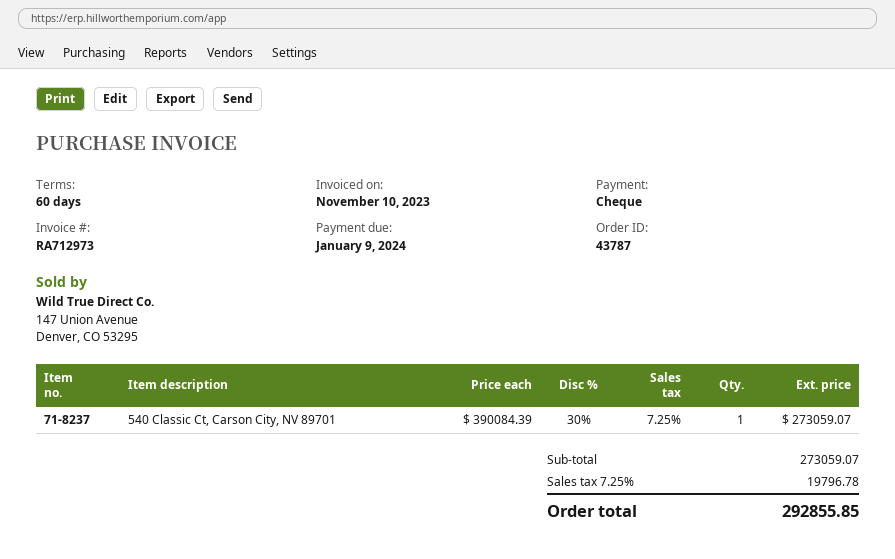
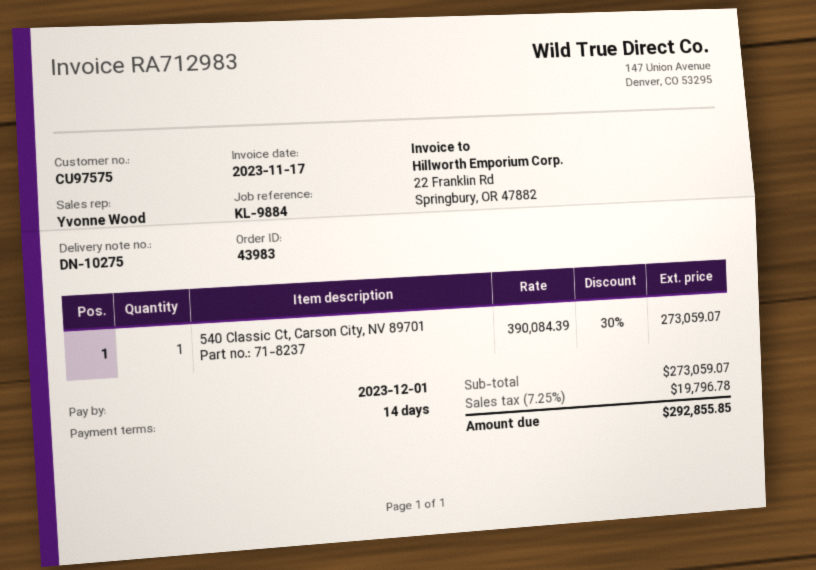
order number: 43787 -> 43983
invoice number: RA712973 -> RA712983
invoice date: 2023-11-10 -> 2023-11-17
payment terms: 60 days -> 14 days
due date: 2024-01-09 -> 2023-12-01

